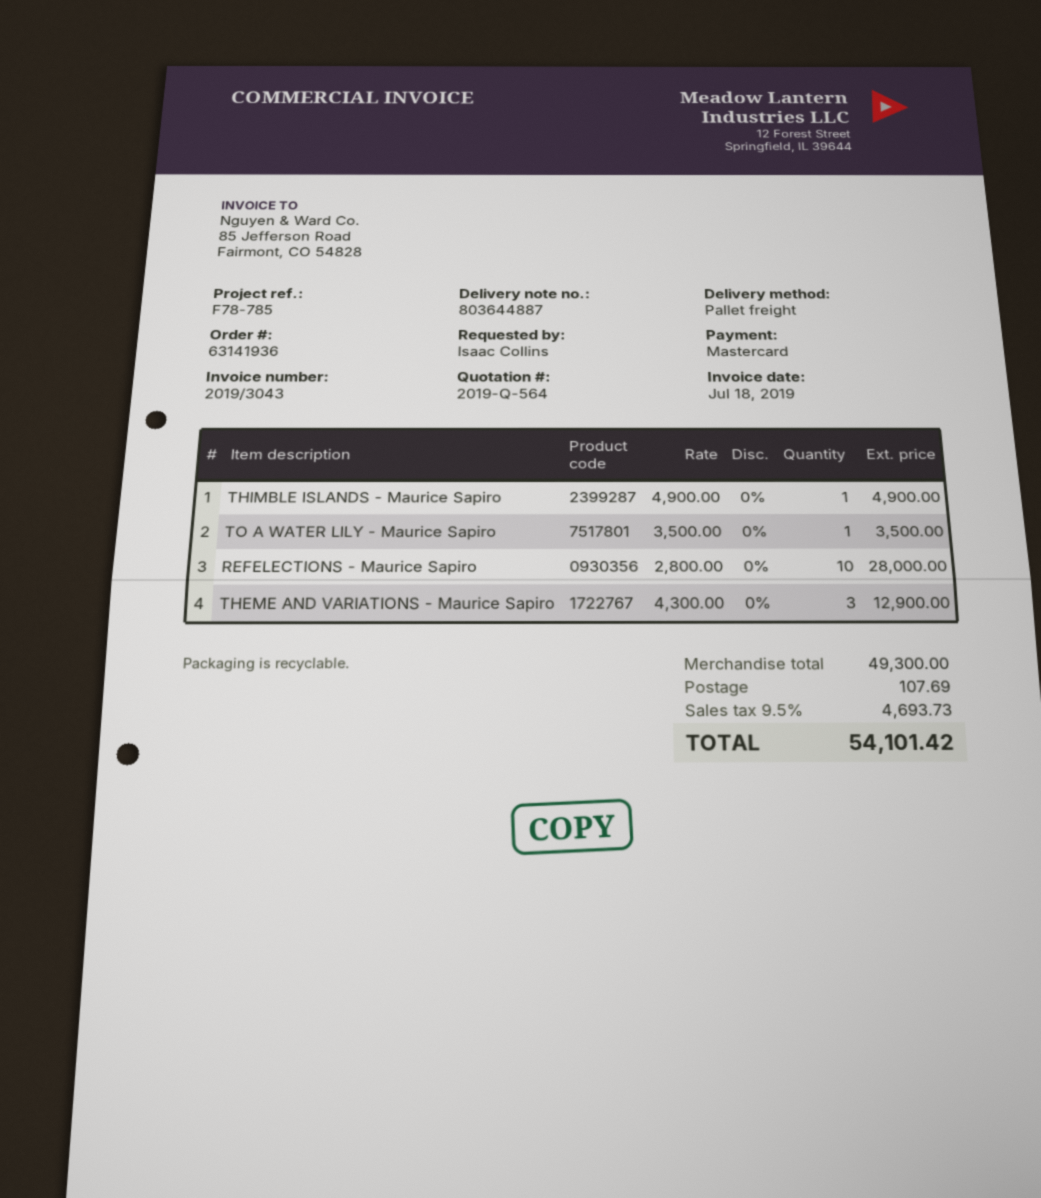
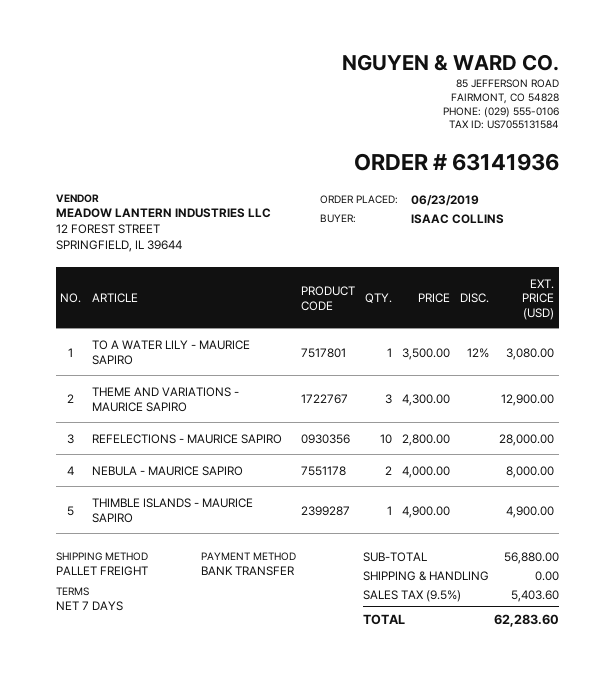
payment method: Mastercard -> bank transfer
TO A WATER LILY - Maurice Sapiro: 1 x 3500.00 = 3500.00 -> 1 x 3500.00 - 12% = 3080.00
NEBULA - MAURICE SAPIRO: none -> 2 x 4000.00 = 8000.00
subtotal: 49300.00 -> 56880.00
shipping: 107.69 -> 0.00
tax: 9.5% = 4693.73 -> 9.5% = 5403.60
total: 54101.42 -> 62283.60

